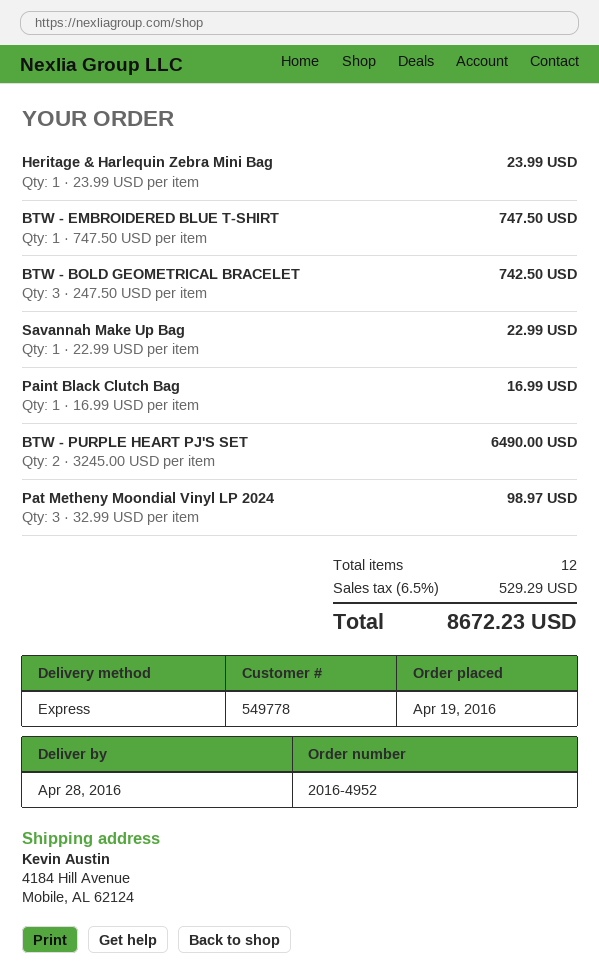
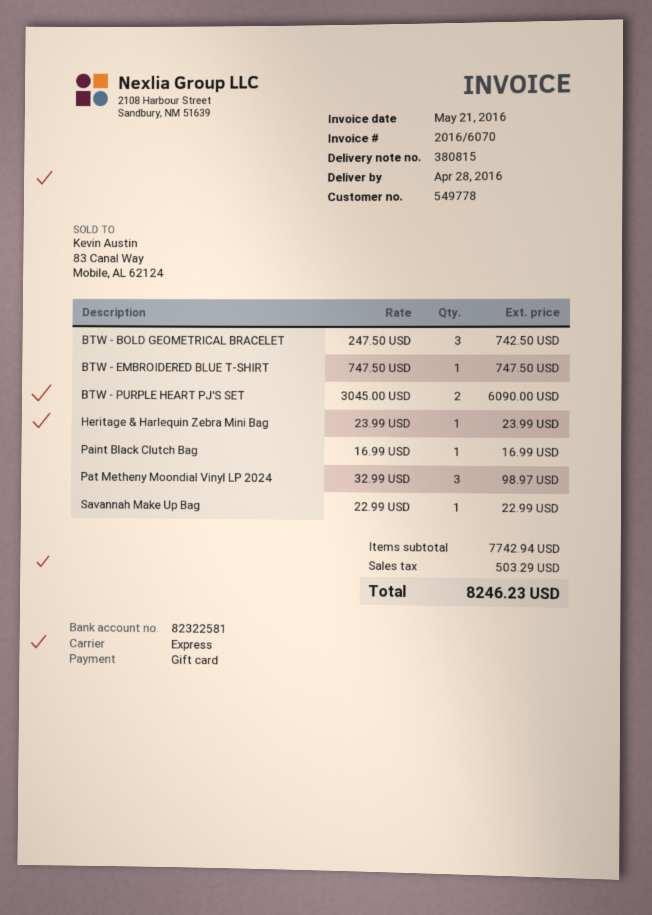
BTW - PURPLE HEART PJ'S SET: 2 x 3245.00 = 6490.00 -> 2 x 3045.00 = 6090.00
tax: 529.29 -> 503.29
total: 8672.23 -> 8246.23

